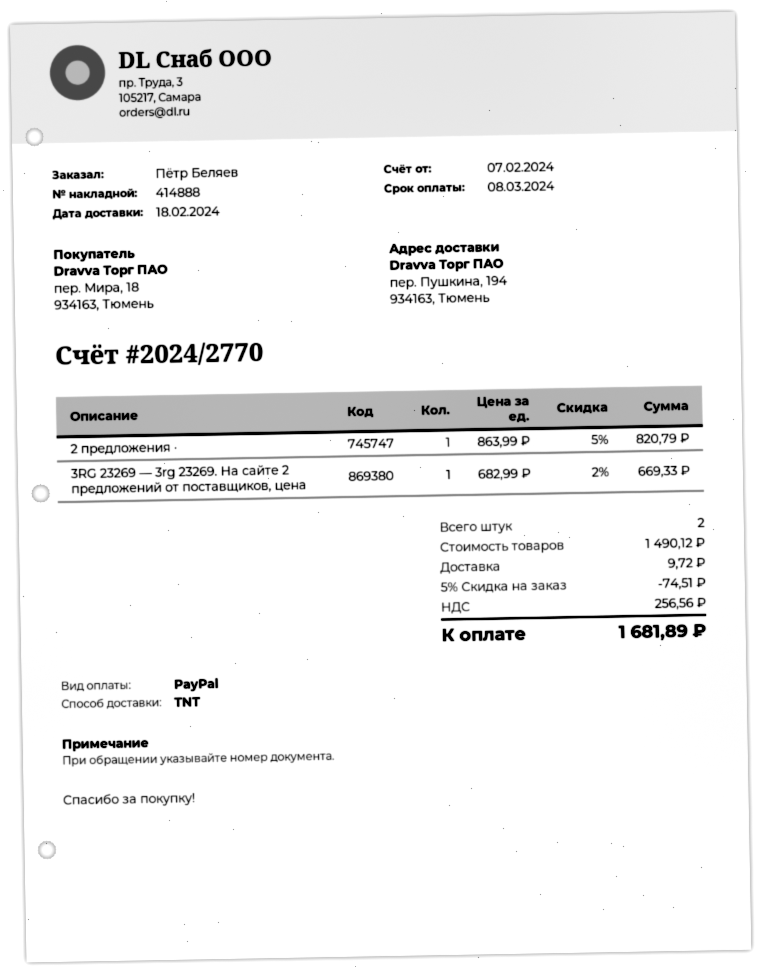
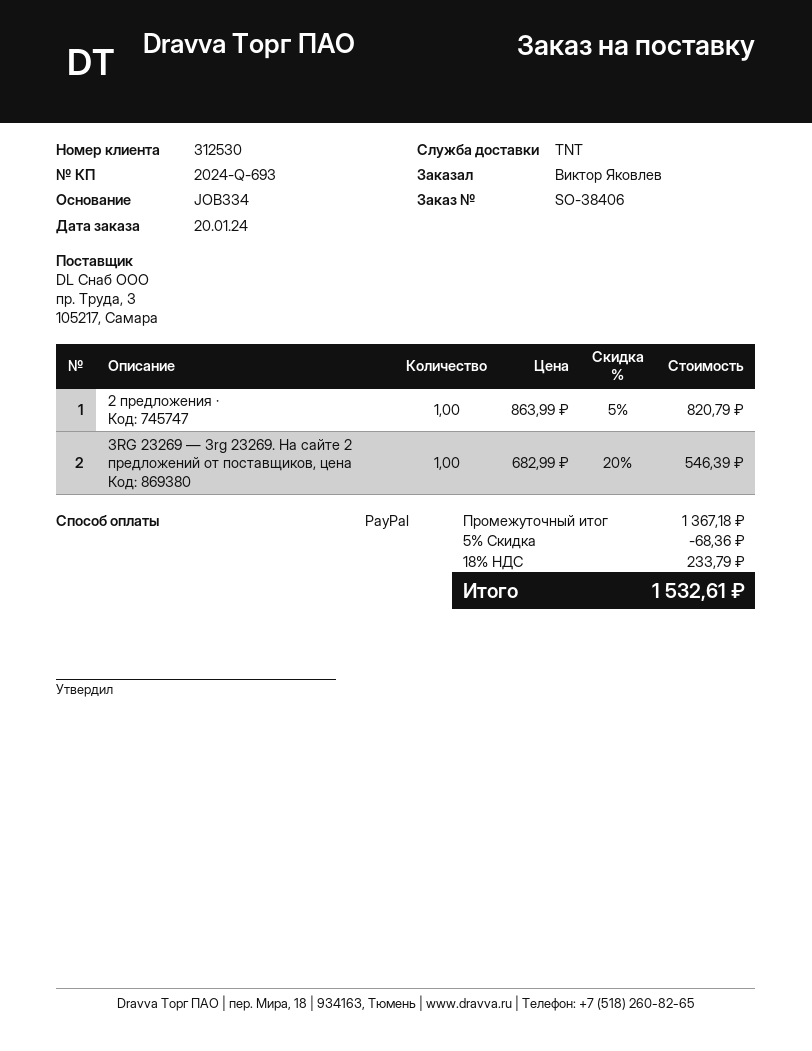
ordered by: Пётр Беляев -> Виктор Яковлев
3RG 23269 — 3rg 23269. На сайте 2 предложений от поставщиков, цена: 1 x 682.99 - 2% = 669.33 -> 1 x 682.99 - 20% = 546.39
subtotal: 1490.12 -> 1367.18
discount: 5% = 74.51 -> 5% = 68.36
shipping: 9.72 -> none
tax: 256.56 -> 233.79
total: 1681.89 -> 1532.61

